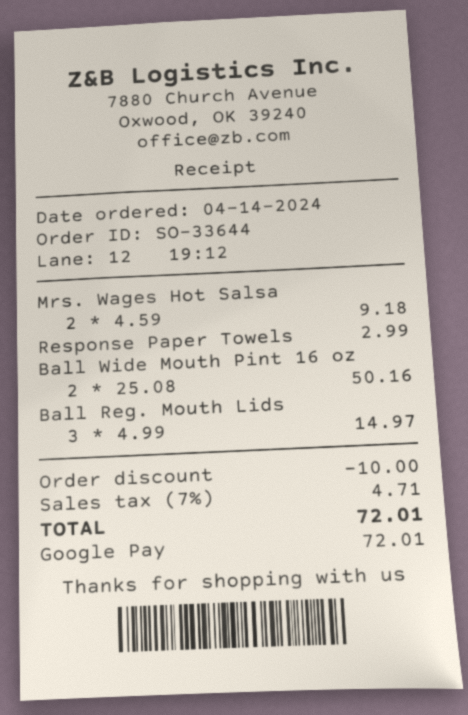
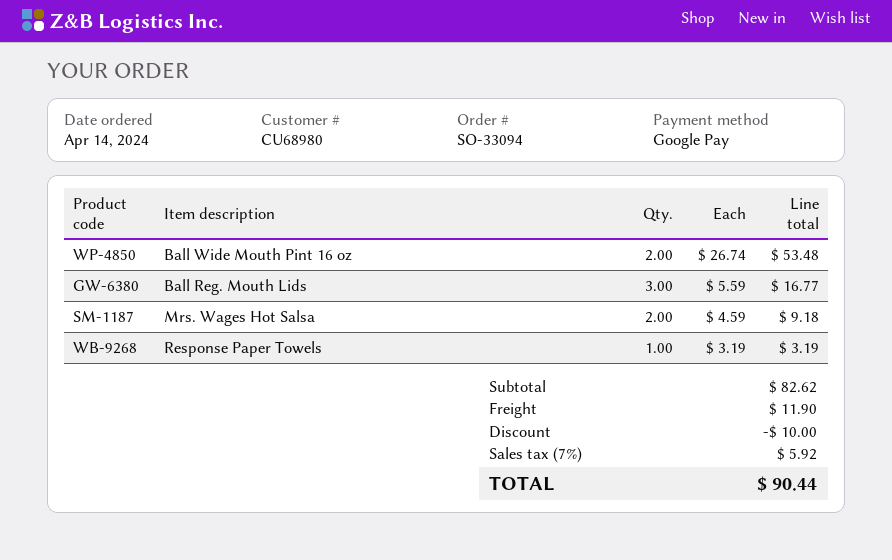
order number: SO-33644 -> SO-33094
Response Paper Towels: 1 x 2.99 = 2.99 -> 1 x 3.19 = 3.19
Ball Wide Mouth Pint 16 oz: 2 x 25.08 = 50.16 -> 2 x 26.74 = 53.48
Ball Reg. Mouth Lids: 3 x 4.99 = 14.97 -> 3 x 5.59 = 16.77
shipping: none -> 11.90
tax: 7% = 4.71 -> 7% = 5.92
total: 72.01 -> 90.44

